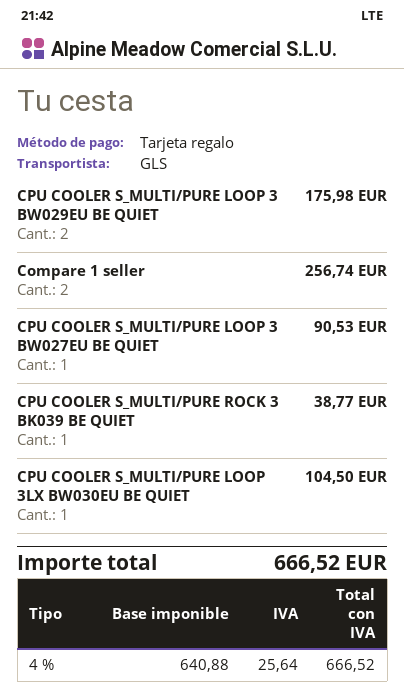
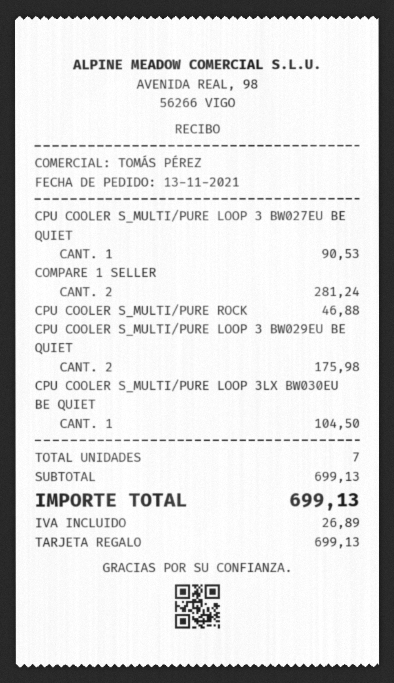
Compare 1 seller: 2 for 256.74 -> 2 for 281.24
CPU COOLER S_MULTI/PURE ROCK 3 BK039 BE QUIET: 1 for 38.77 -> 1 for 46.88
tax: 25.64 -> 26.89
total: 666.52 -> 699.13

